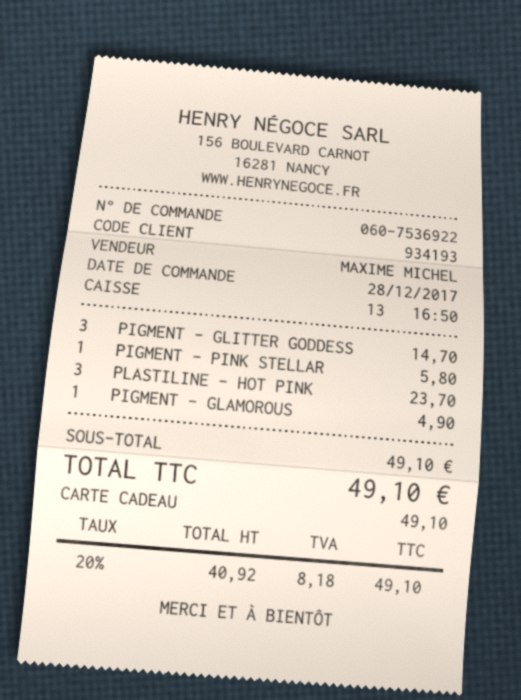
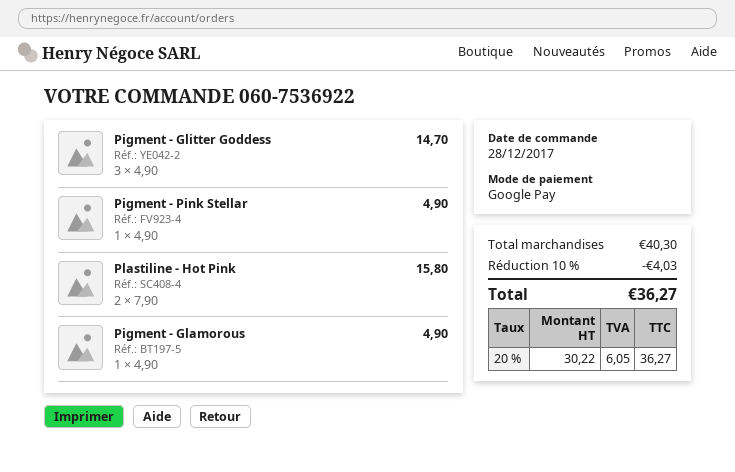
payment method: gift card -> Google Pay
PIGMENT - PINK STELLAR: 1 for 5.80 -> 1 for 4.90
PLASTILINE - HOT PINK: 3 for 23.70 -> 2 for 15.80
subtotal: 49.10 -> 40.30
discount: none -> 10% = 4.03
net: 40.92 -> 30.22
tax: 20% = 8.18 -> 20% = 6.05
total: 49.10 -> 36.27

